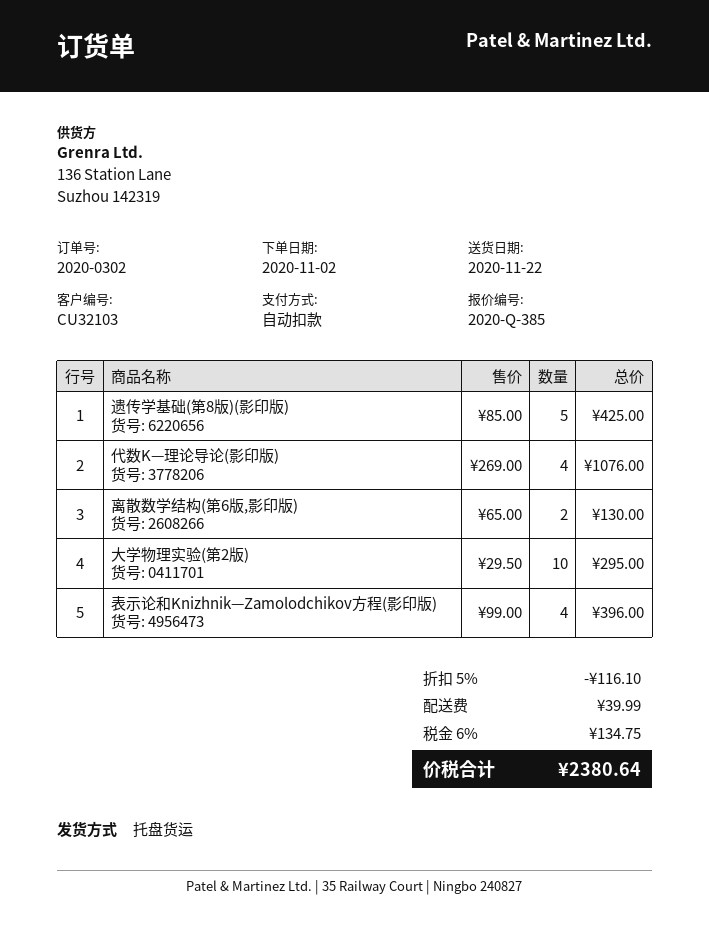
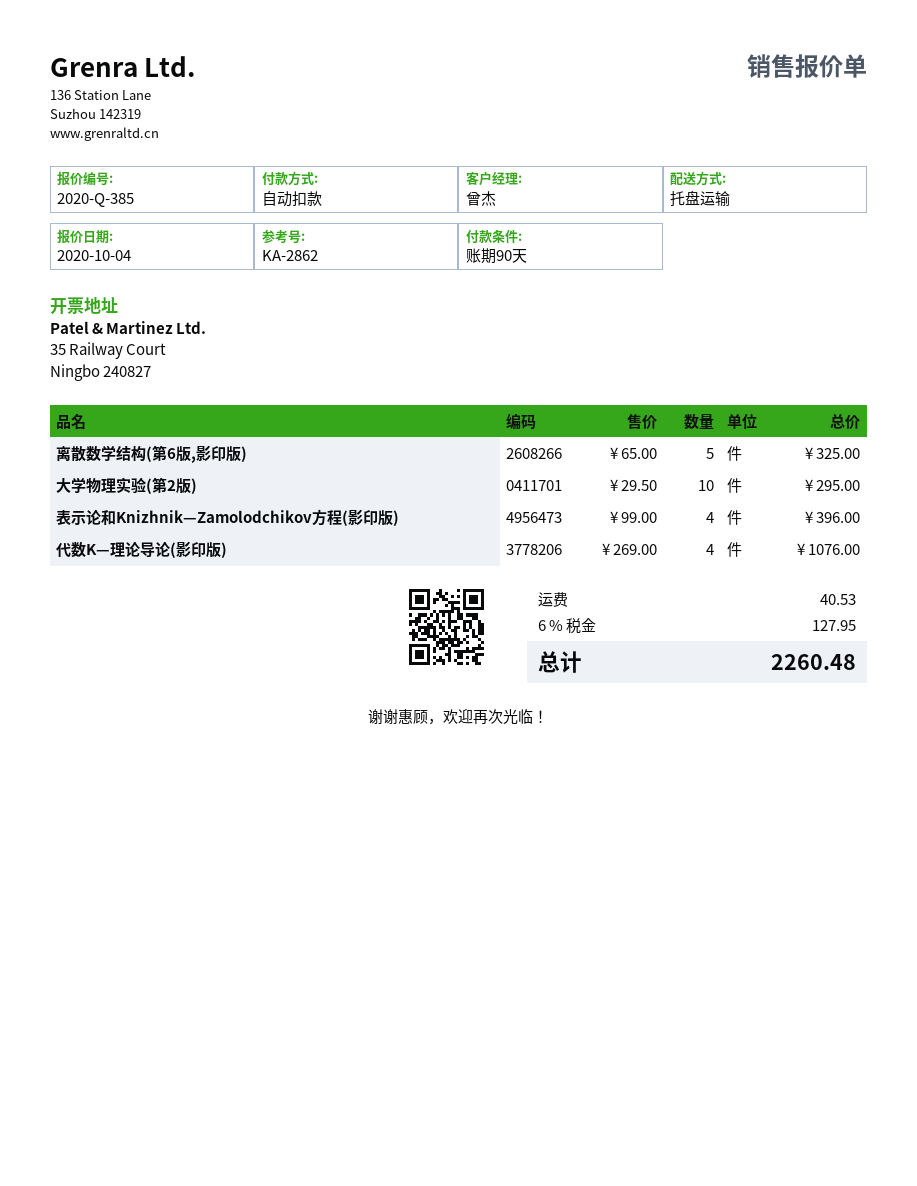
遗传学基础(第8版)(影印版): 5 x 85.00 = 425.00 -> none
离散数学结构(第6版,影印版): 2 x 65.00 = 130.00 -> 5 x 65.00 = 325.00
discount: 5% = 116.10 -> none
shipping: 39.99 -> 40.53
tax: 6% = 134.75 -> 6% = 127.95
total: 2380.64 -> 2260.48

